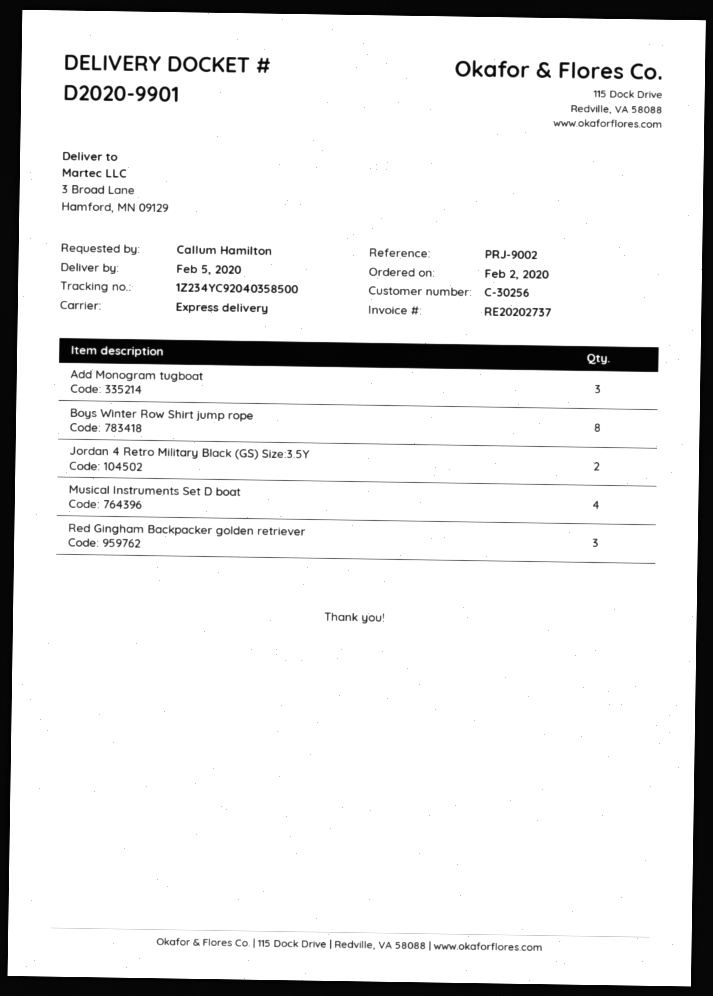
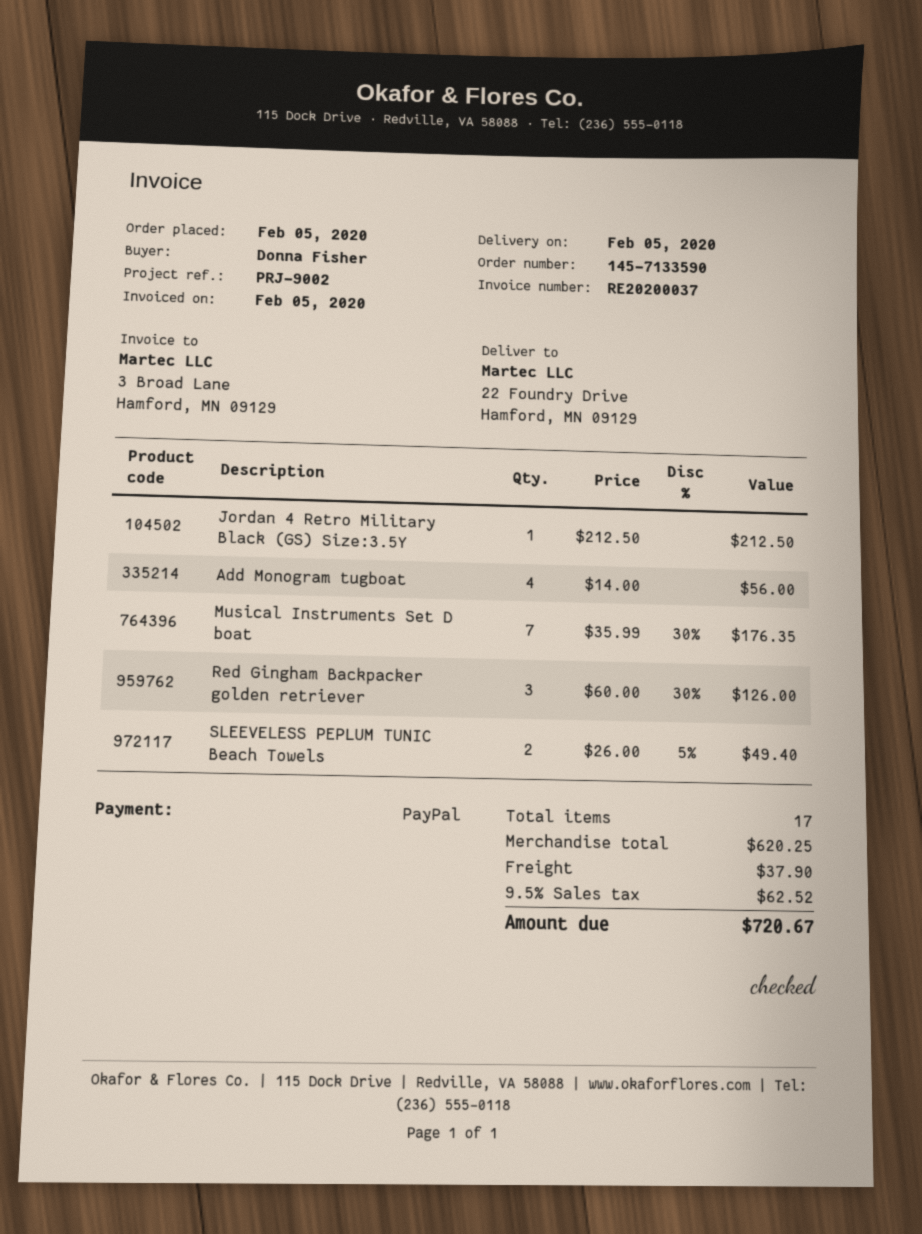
order date: 2020-02-02 -> 2020-02-05
invoice number: RE20202737 -> RE20200037
ordered by: Callum Hamilton -> Donna Fisher
ship to: 3 Broad Lane, Hamford, MN 09129 -> 22 Foundry Drive, Hamford, MN 09129
Add Monogram tugboat: 3 -> 4
Boys Winter Row Shirt jump rope: 8 -> none
Jordan 4 Retro Military Black (GS) Size:3.5Y: 2 -> 1
Musical Instruments Set D boat: 4 -> 7
SLEEVELESS PEPLUM TUNIC Beach Towels: none -> 2

